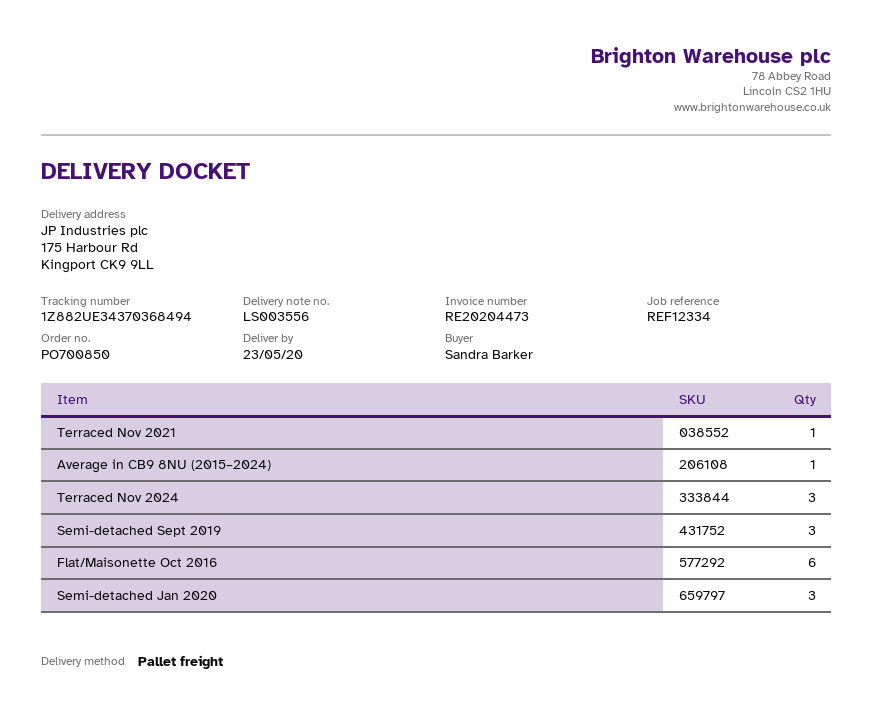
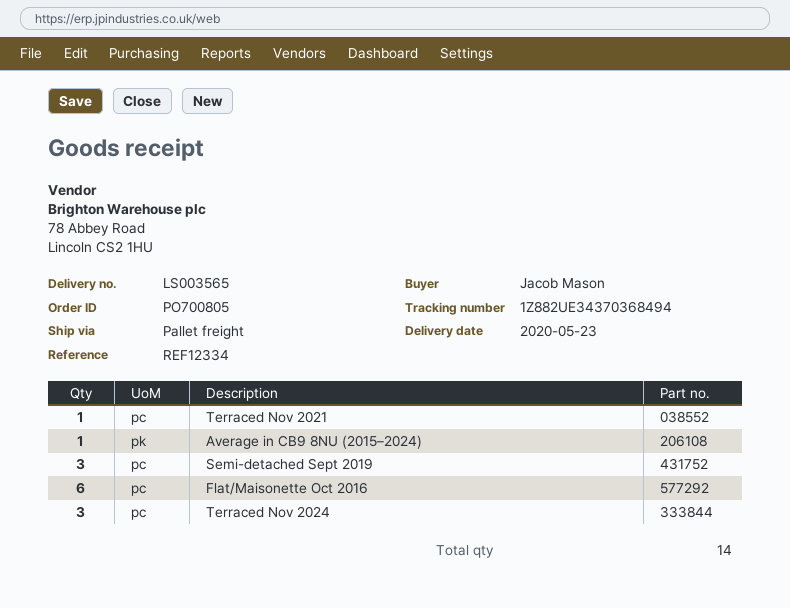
order number: PO700850 -> PO700805
delivery note number: LS003556 -> LS003565
ordered by: Sandra Barker -> Jacob Mason
Semi-detached Jan 2020: 3 -> none

